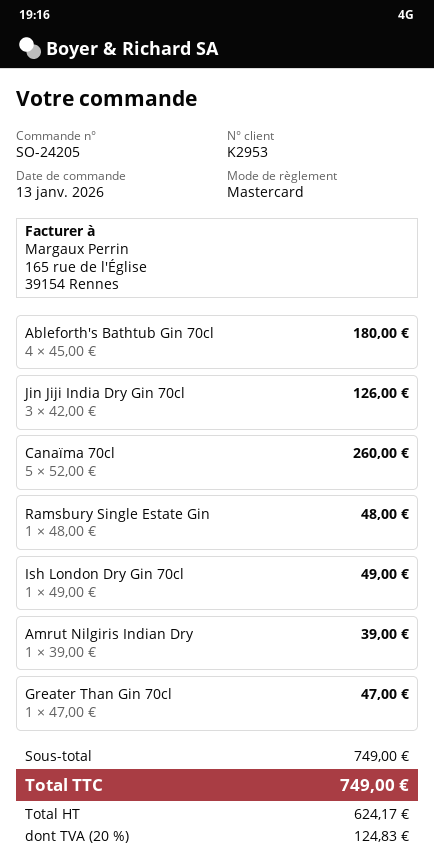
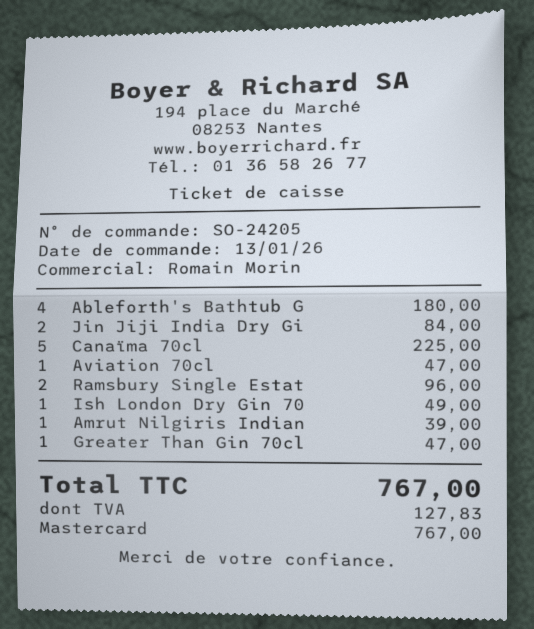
Jin Jiji India Dry Gin 70cl: 3 for 126.00 -> 2 for 84.00
Canaïma 70cl: 5 for 260.00 -> 5 for 225.00
Ramsbury Single Estate Gin: 1 for 48.00 -> 2 for 96.00
Aviation 70cl: none -> 1 for 47.00
tax: 124.83 -> 127.83
total: 749.00 -> 767.00

